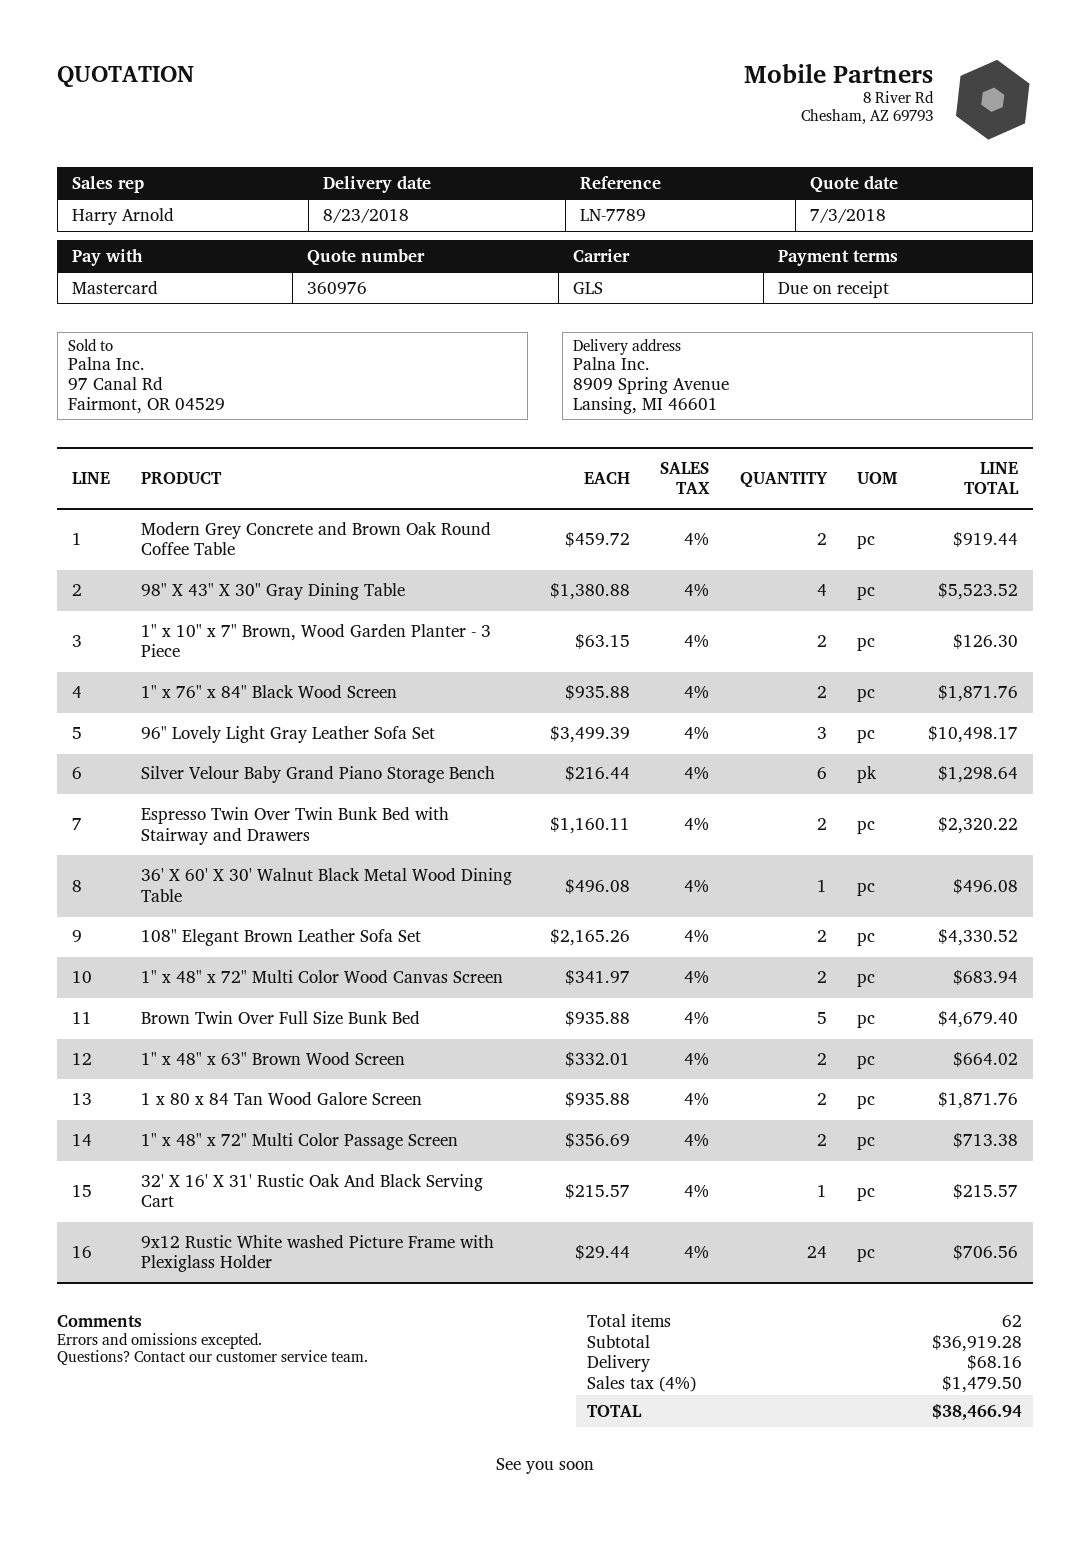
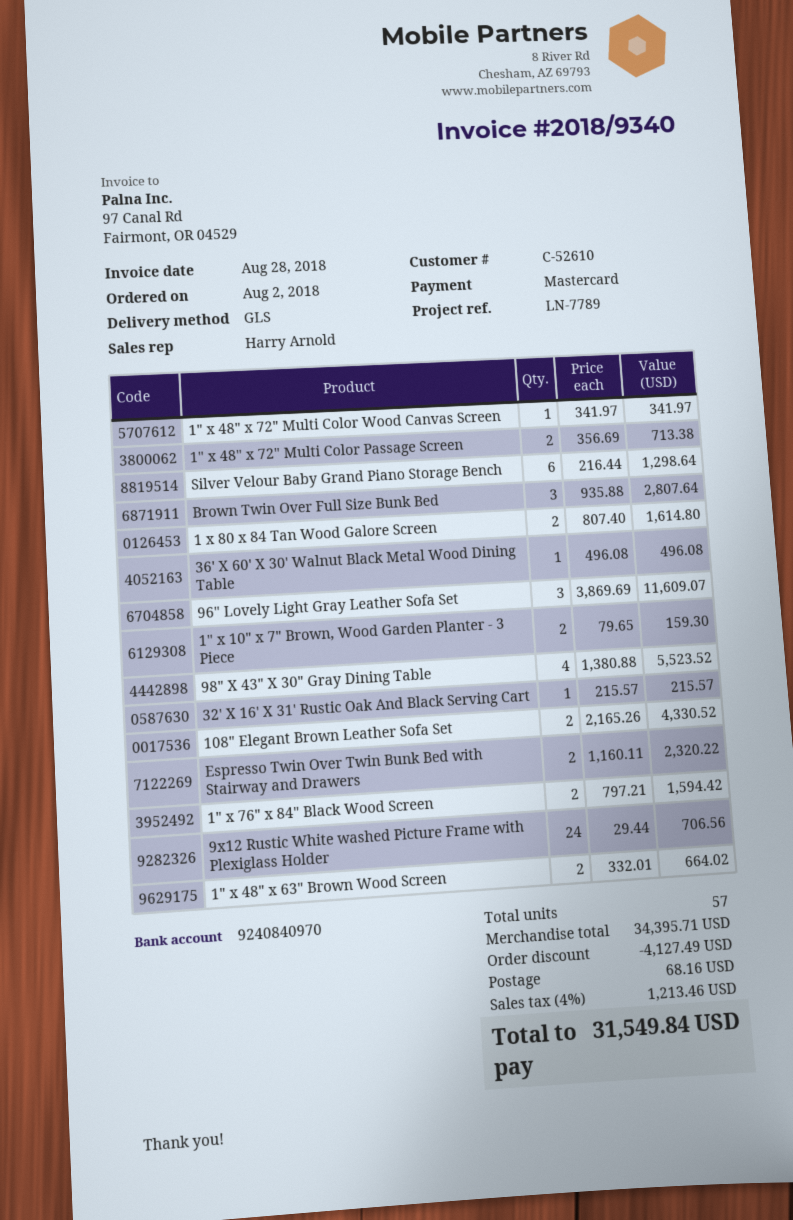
Modern Grey Concrete and Brown Oak Round Coffee Table: 2 x 459.72 = 919.44 -> none
1" x 10" x 7" Brown, Wood Garden Planter - 3 Piece: 2 x 63.15 = 126.30 -> 2 x 79.65 = 159.30
1" x 76" x 84" Black Wood Screen: 2 x 935.88 = 1871.76 -> 2 x 797.21 = 1594.42
96" Lovely Light Gray Leather Sofa Set: 3 x 3499.39 = 10498.17 -> 3 x 3869.69 = 11609.07
1" x 48" x 72" Multi Color Wood Canvas Screen: 2 x 341.97 = 683.94 -> 1 x 341.97 = 341.97
Brown Twin Over Full Size Bunk Bed: 5 x 935.88 = 4679.40 -> 3 x 935.88 = 2807.64
1 x 80 x 84 Tan Wood Galore Screen: 2 x 935.88 = 1871.76 -> 2 x 807.40 = 1614.80
total quantity: 62 -> 57
subtotal: 36919.28 -> 34395.71
discount: none -> 4127.49
tax: 4% = 1479.50 -> 4% = 1213.46
total: 38466.94 -> 31549.84

